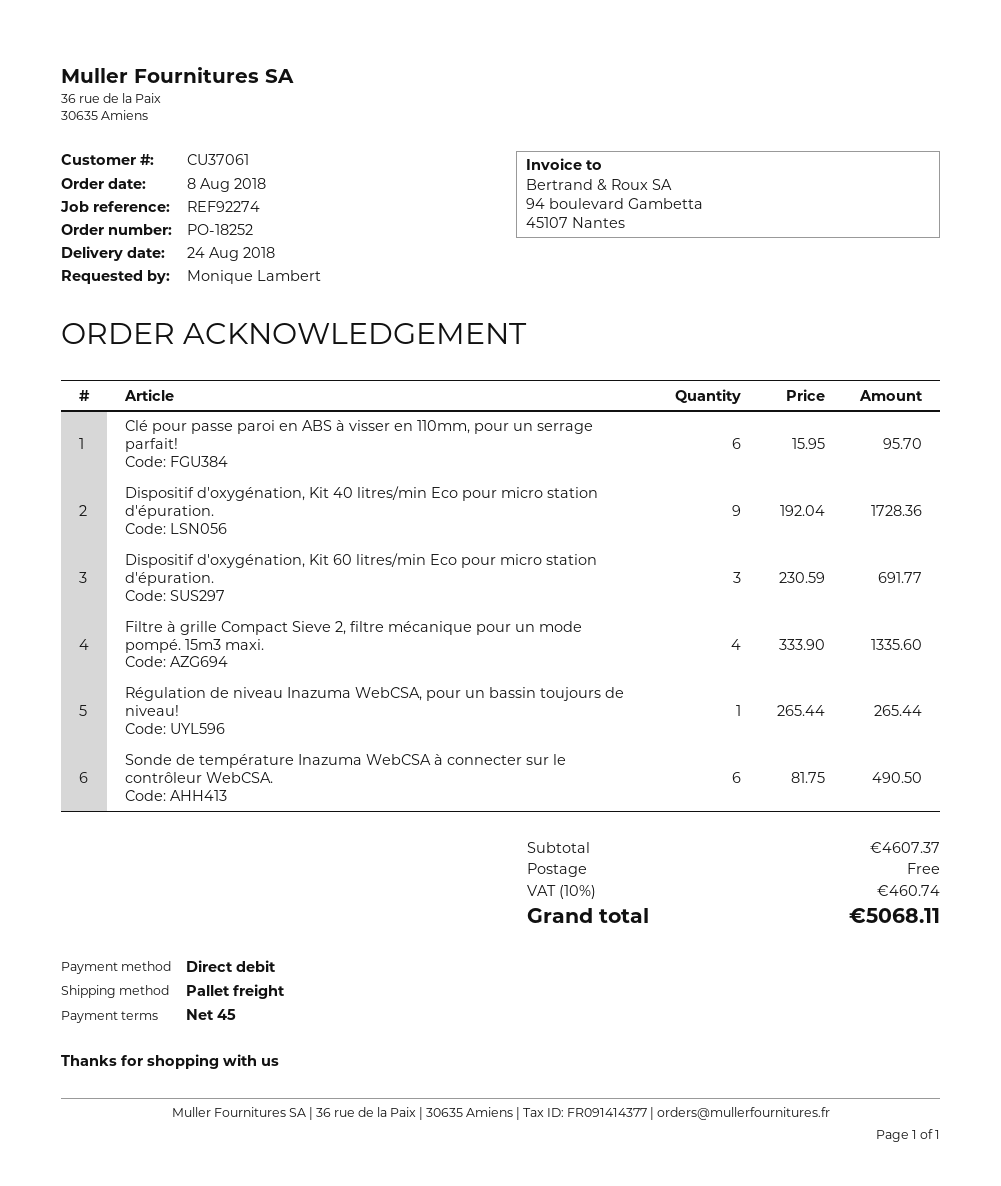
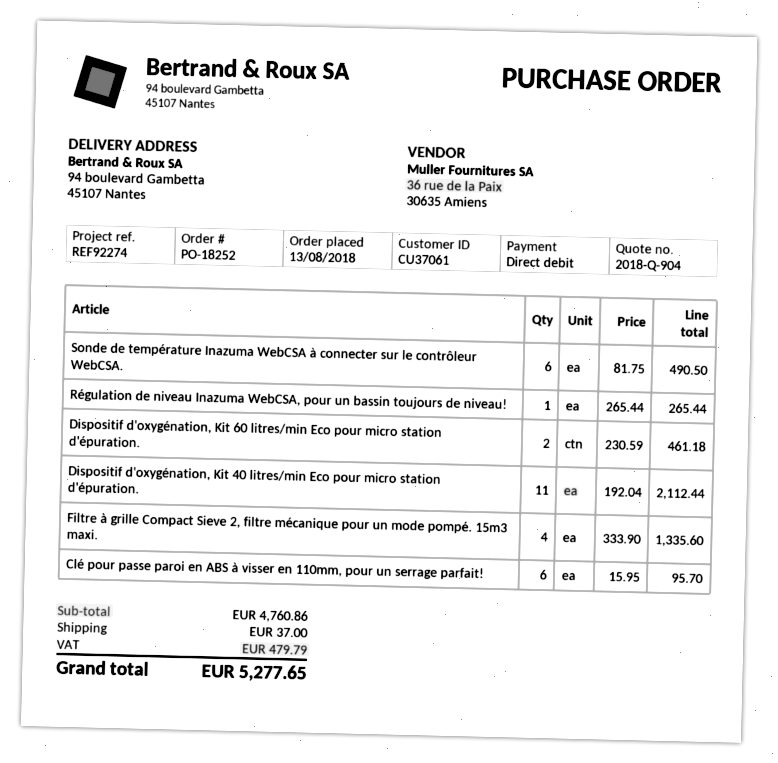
order date: 2018-08-08 -> 2018-08-13
Dispositif d'oxygénation, Kit 40 litres/min Eco pour micro station d'épuration.: 9 x 192.04 = 1728.36 -> 11 x 192.04 = 2112.44
Dispositif d'oxygénation, Kit 60 litres/min Eco pour micro station d'épuration.: 3 x 230.59 = 691.77 -> 2 x 230.59 = 461.18
subtotal: 4607.37 -> 4760.86
shipping: 0.00 -> 37.00
tax: 460.74 -> 479.79
total: 5068.11 -> 5277.65

